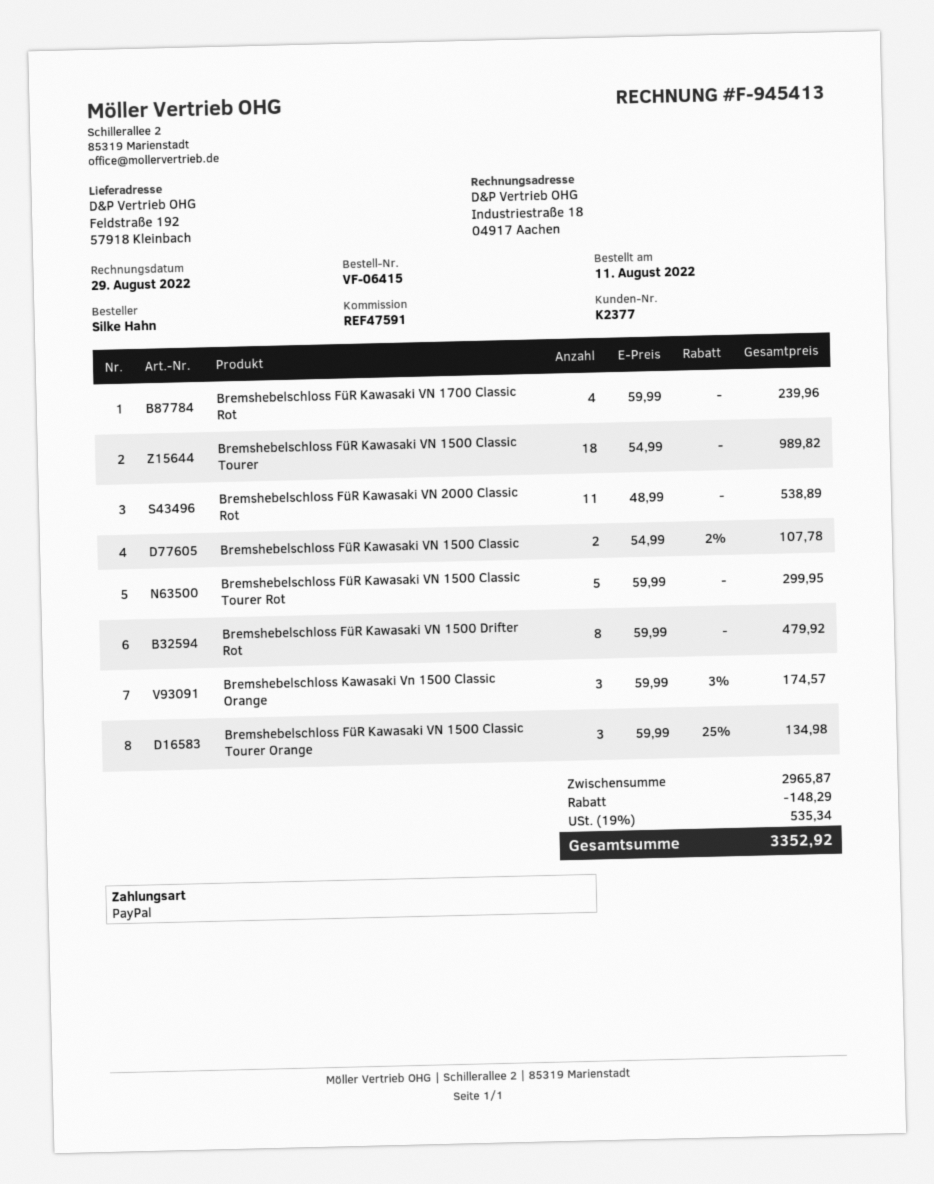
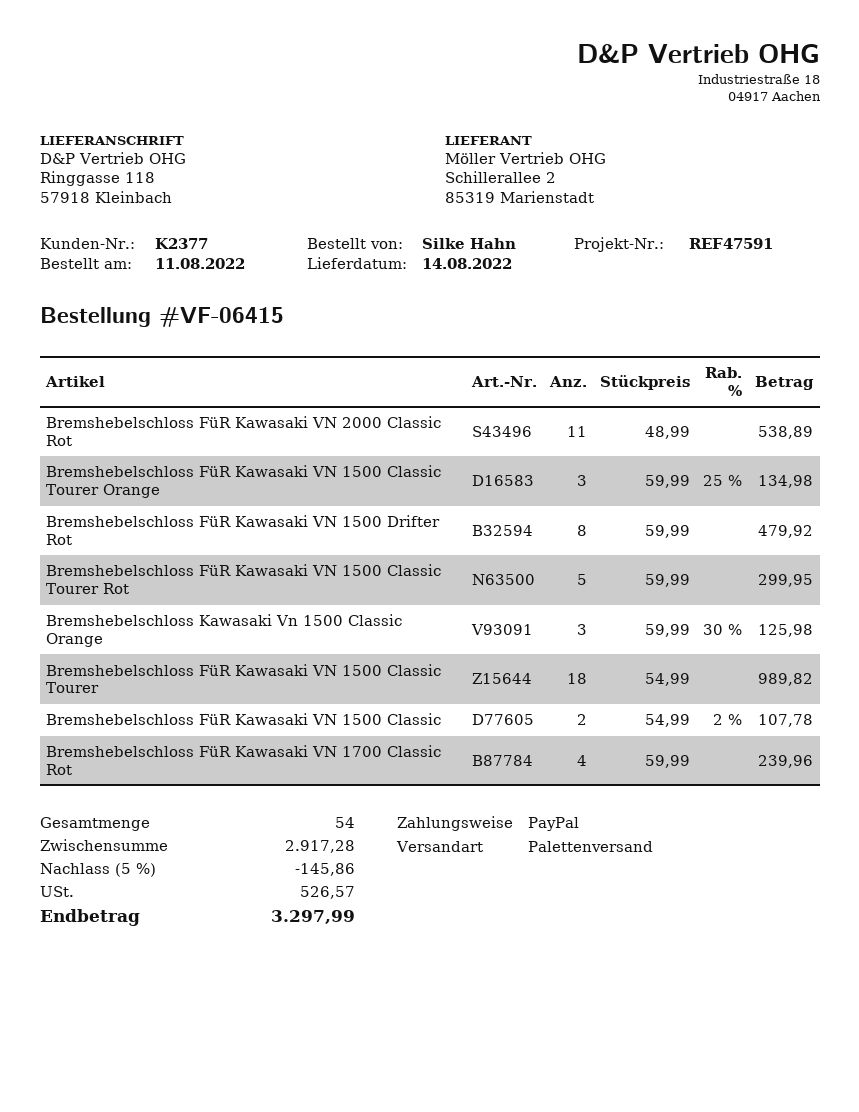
ship to: Feldstraße 192, 57918 Kleinbach -> Ringgasse 118, 57918 Kleinbach
Bremshebelschloss Kawasaki Vn 1500 Classic Orange: 3 x 59.99 - 3% = 174.57 -> 3 x 59.99 - 30% = 125.98
subtotal: 2965.87 -> 2917.28
discount: 148.29 -> 145.86
tax: 535.34 -> 526.57
total: 3352.92 -> 3297.99

